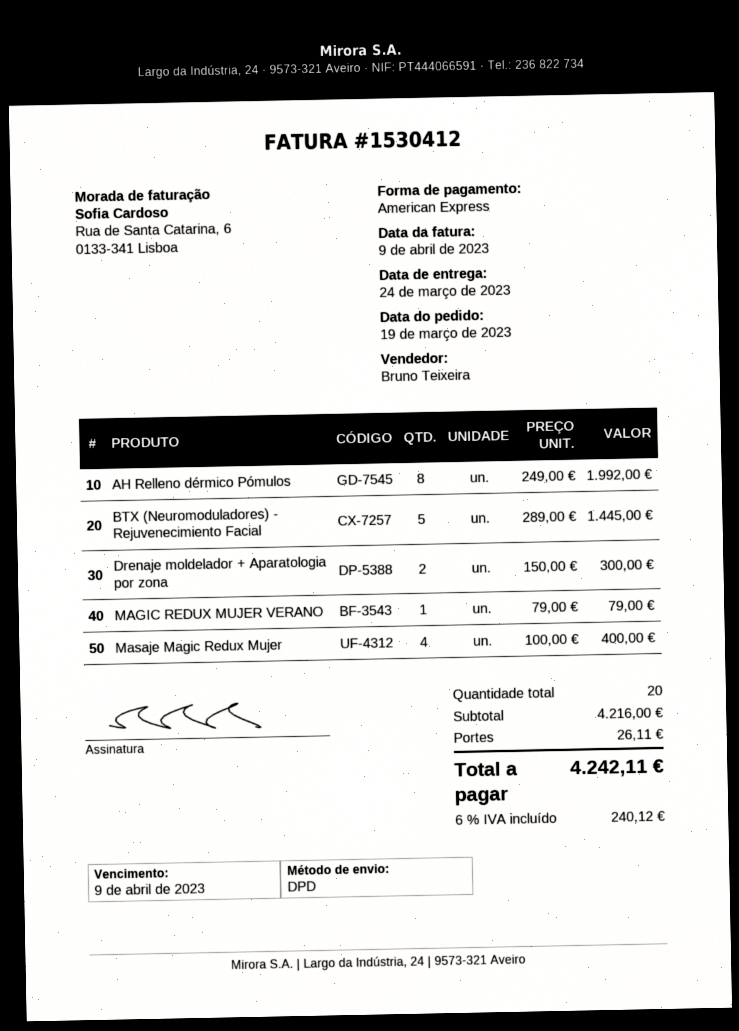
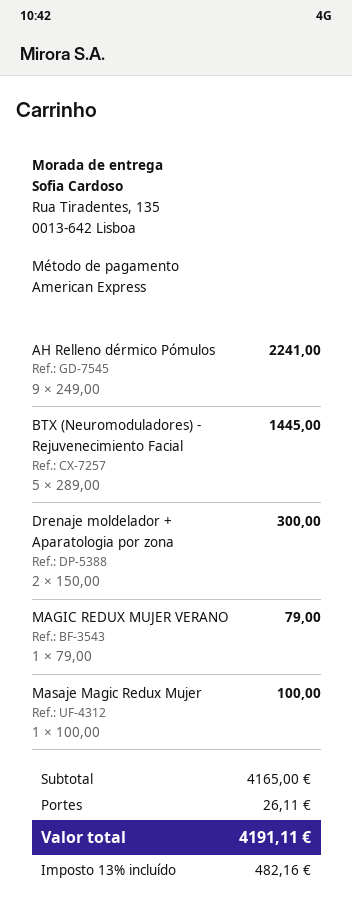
AH Relleno dérmico Pómulos: 8 x 249.00 = 1992.00 -> 9 x 249.00 = 2241.00
Masaje Magic Redux Mujer: 4 x 100.00 = 400.00 -> 1 x 100.00 = 100.00
subtotal: 4216.00 -> 4165.00
tax: 6% = 240.12 -> 13% = 482.16
total: 4242.11 -> 4191.11

